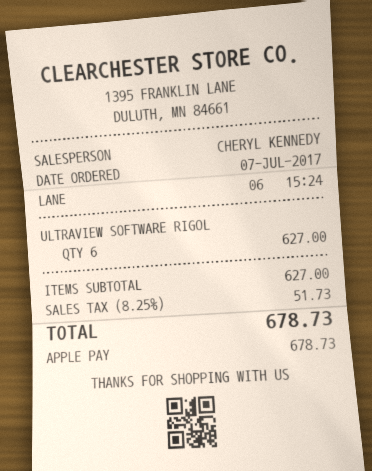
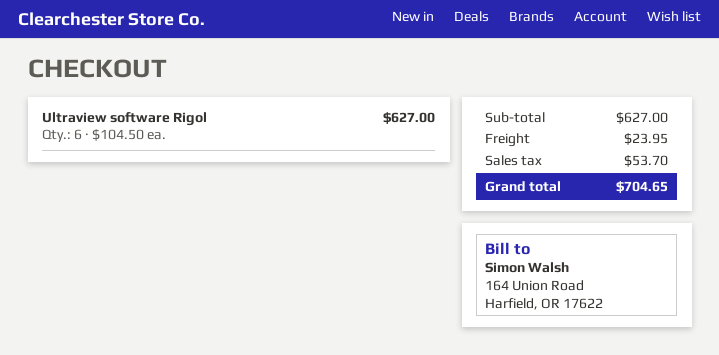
shipping: none -> 23.95
tax: 51.73 -> 53.70
total: 678.73 -> 704.65

